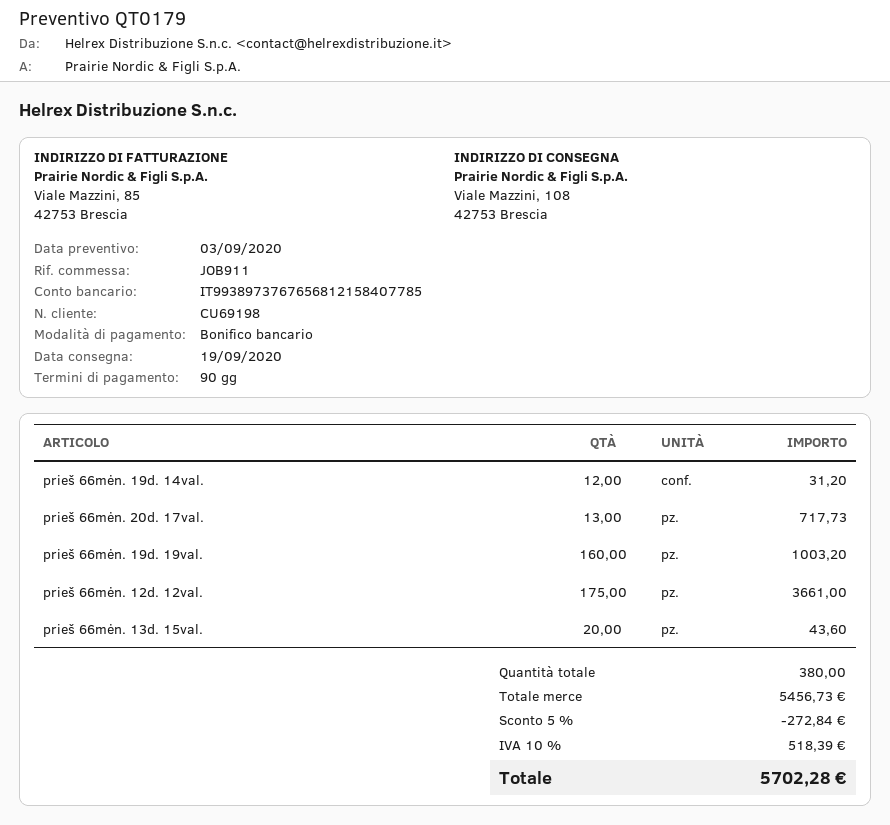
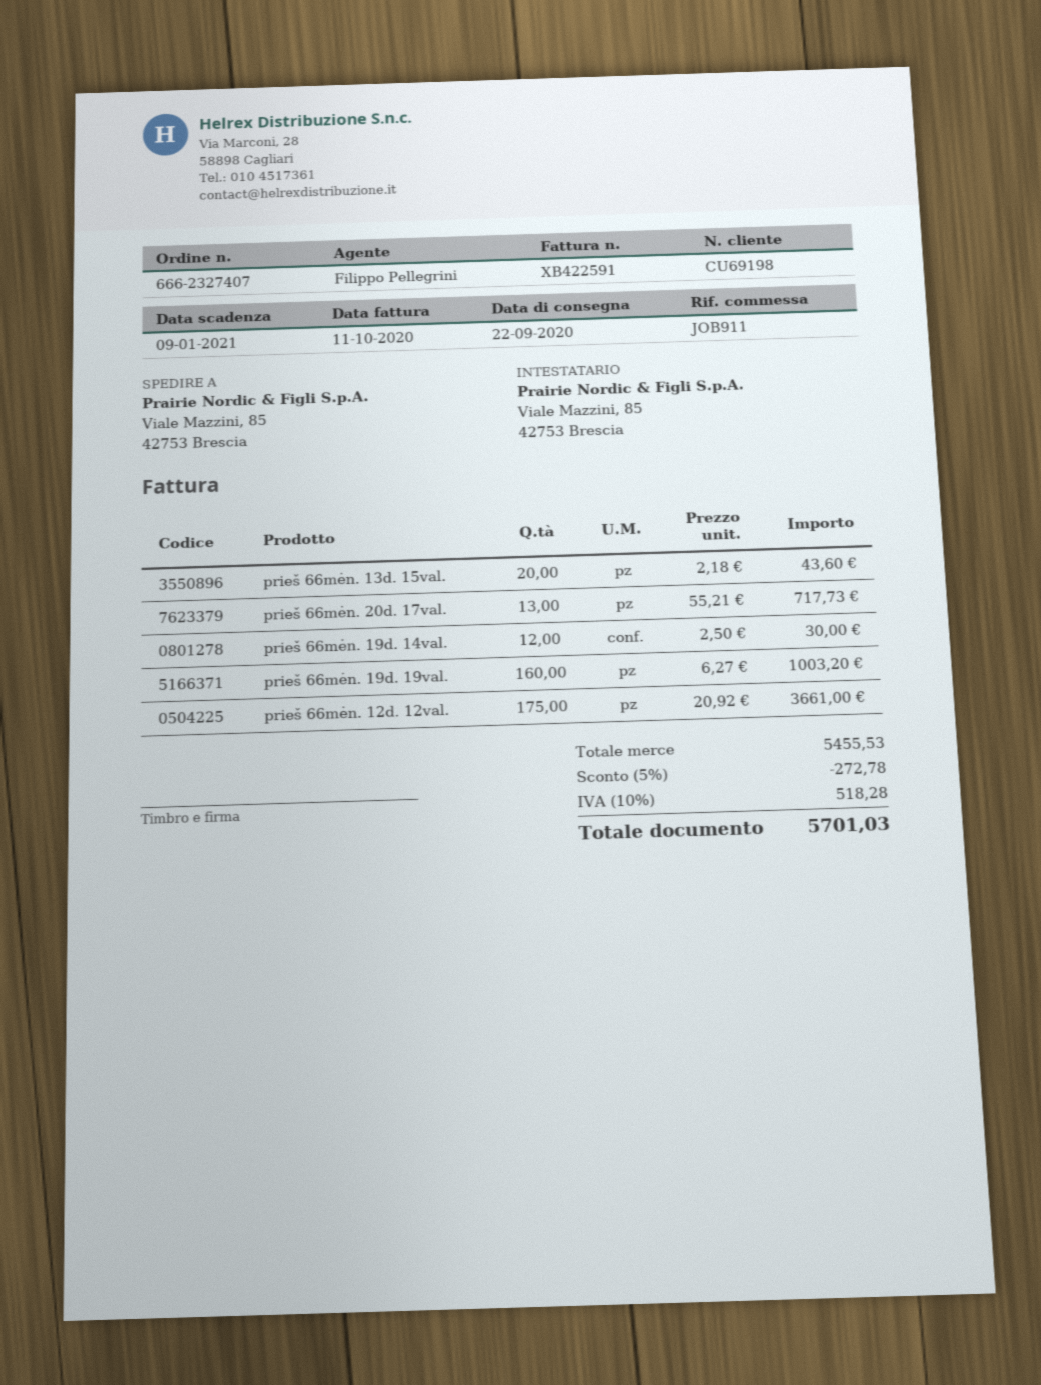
delivery date: 2020-09-19 -> 2020-09-22
ship to: Viale Mazzini, 108, 42753 Brescia -> Viale Mazzini, 85, 42753 Brescia
prieš 66mėn. 19d. 14val.: 12 for 31.20 -> 12 for 30.00
subtotal: 5456.73 -> 5455.53
discount: 5% = 272.84 -> 5% = 272.78
tax: 10% = 518.39 -> 10% = 518.28
total: 5702.28 -> 5701.03

